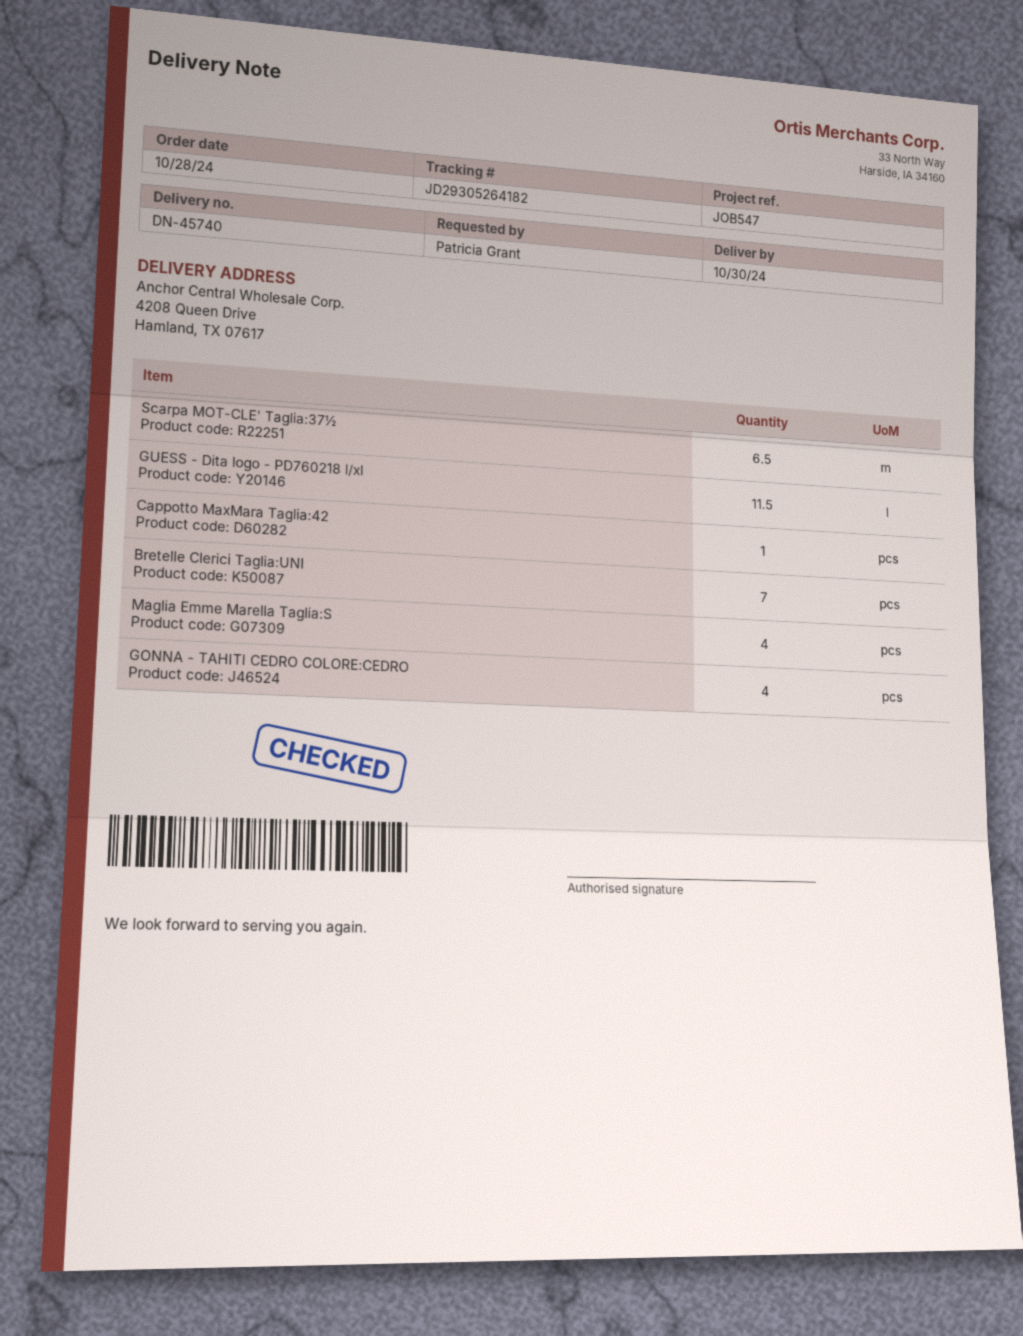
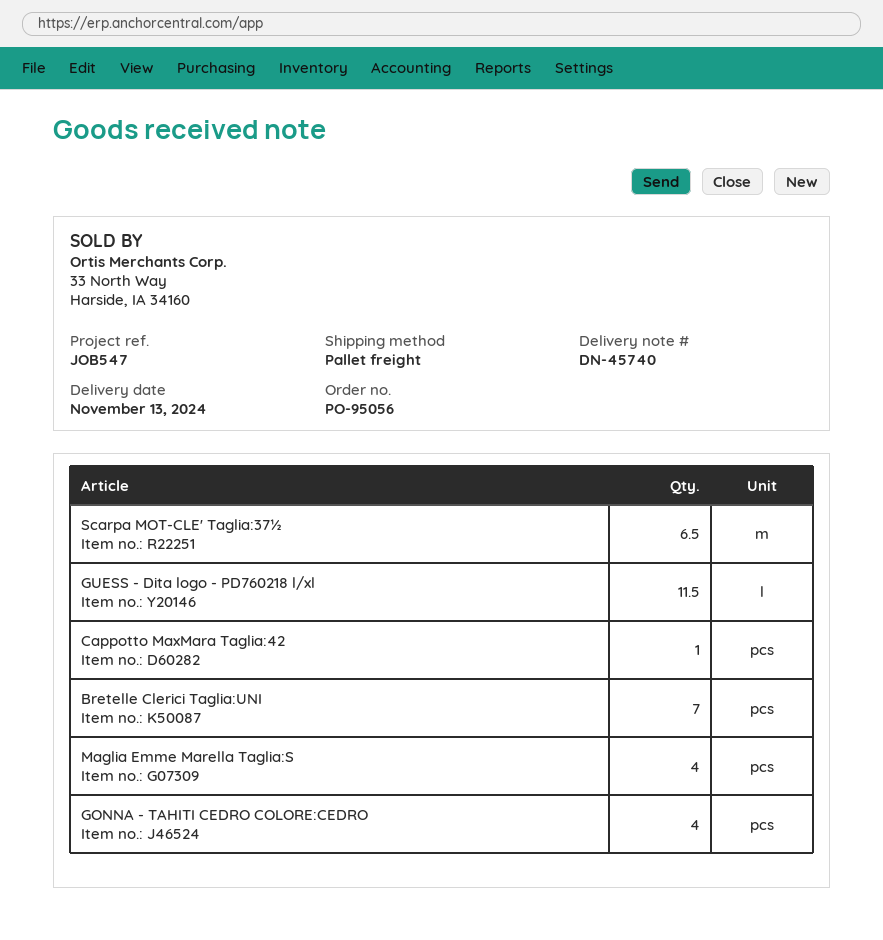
delivery date: 2024-10-30 -> 2024-11-13

